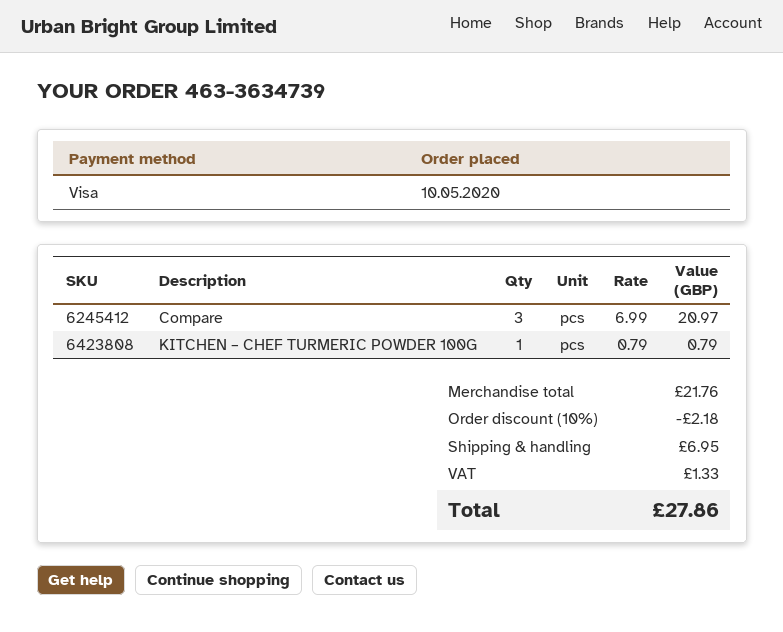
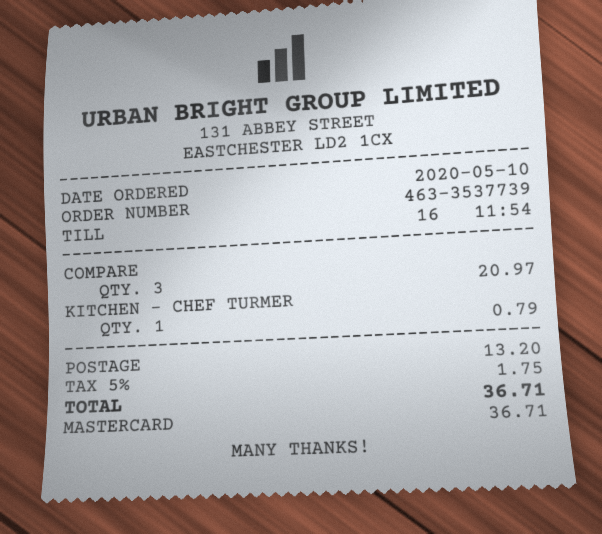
order number: 463-3634739 -> 463-3537739
payment method: Visa -> Mastercard
discount: 10% = 2.18 -> none
shipping: 6.95 -> 13.20
tax: 1.33 -> 1.75
total: 27.86 -> 36.71

